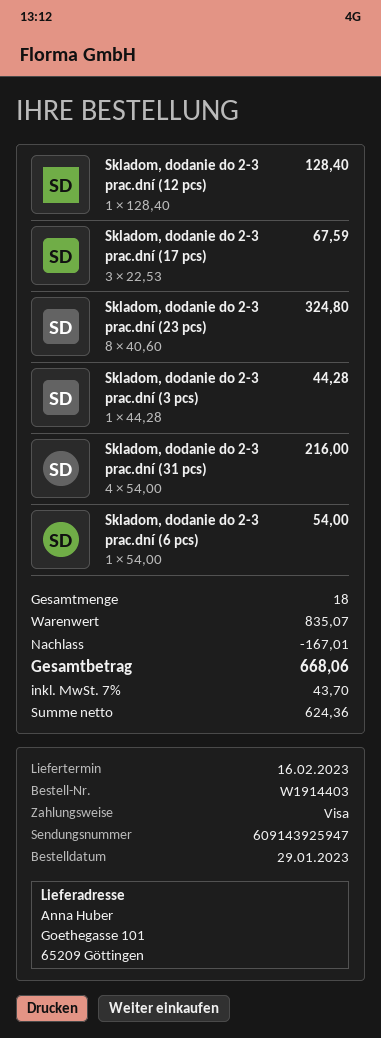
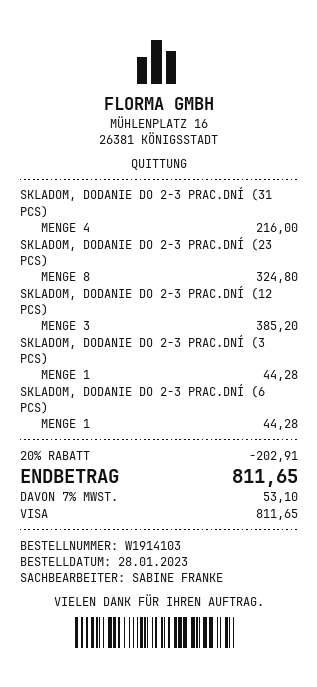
order number: W1914403 -> W1914103
order date: 2023-01-29 -> 2023-01-28
Skladom, dodanie do 2-3 prac.dní (12 pcs): 1 for 128.40 -> 3 for 385.20
Skladom, dodanie do 2-3 prac.dní (17 pcs): 3 for 67.59 -> none
Skladom, dodanie do 2-3 prac.dní (6 pcs): 1 for 54.00 -> 1 for 44.28
discount: 167.01 -> 202.91
tax: 7% = 43.70 -> 7% = 53.10
total: 668.06 -> 811.65

